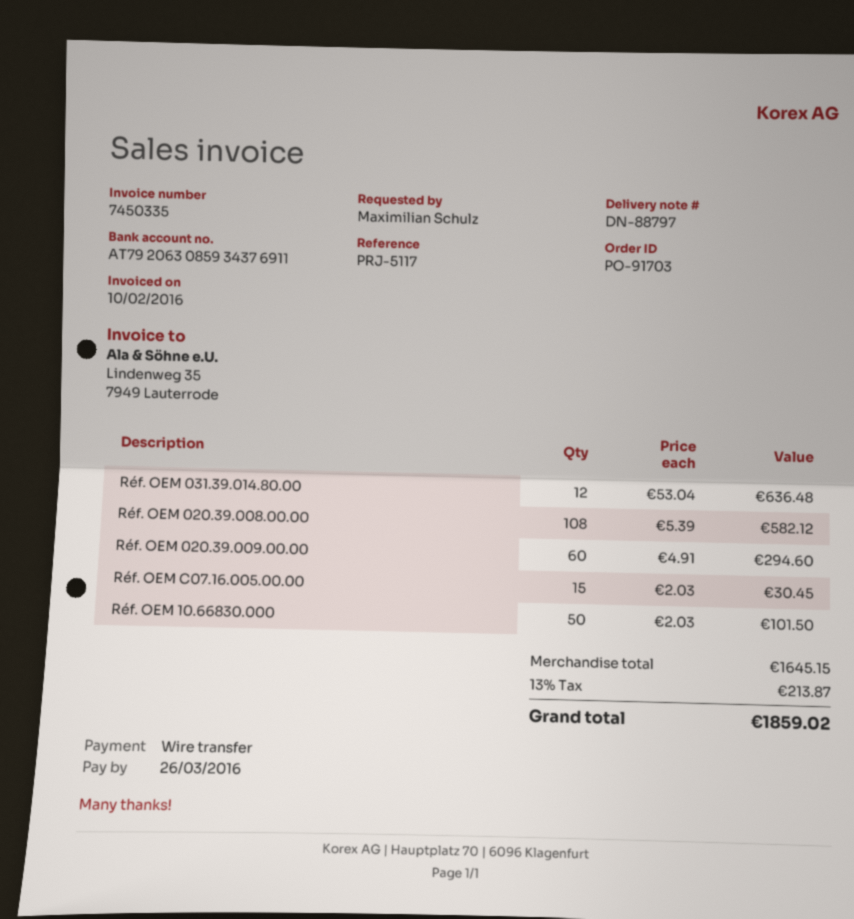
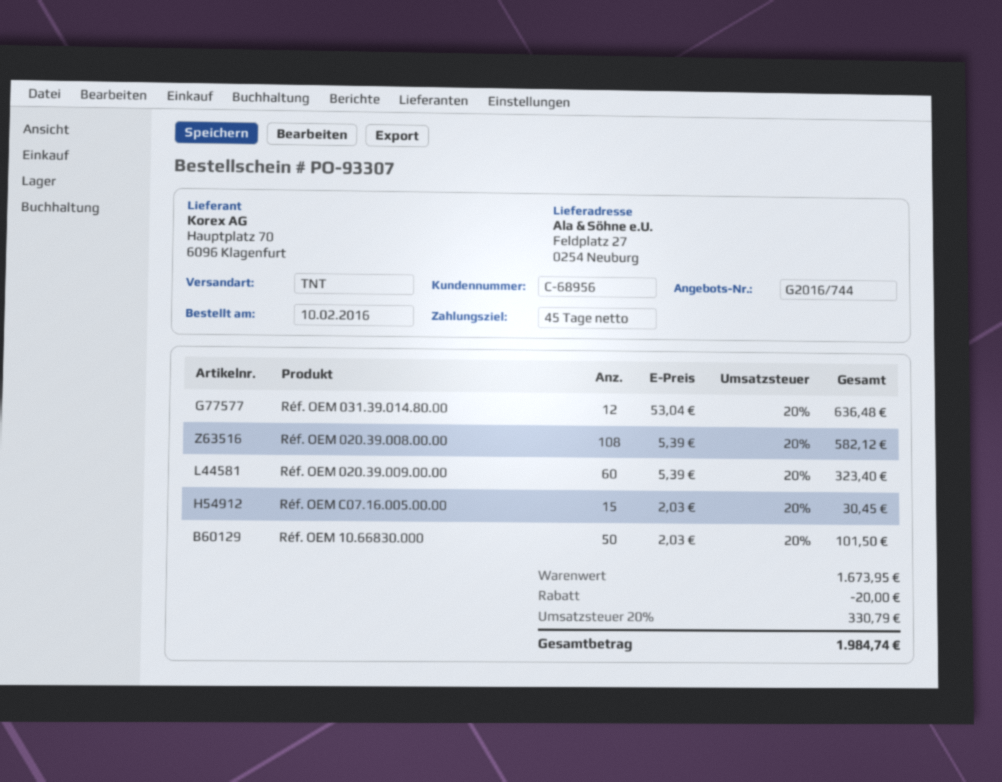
order number: PO-91703 -> PO-93307
Réf. OEM 020.39.009.00.00: 60 x 4.91 = 294.60 -> 60 x 5.39 = 323.40
subtotal: 1645.15 -> 1673.95
discount: none -> 20.00
tax: 13% = 213.87 -> 20% = 330.79
total: 1859.02 -> 1984.74

